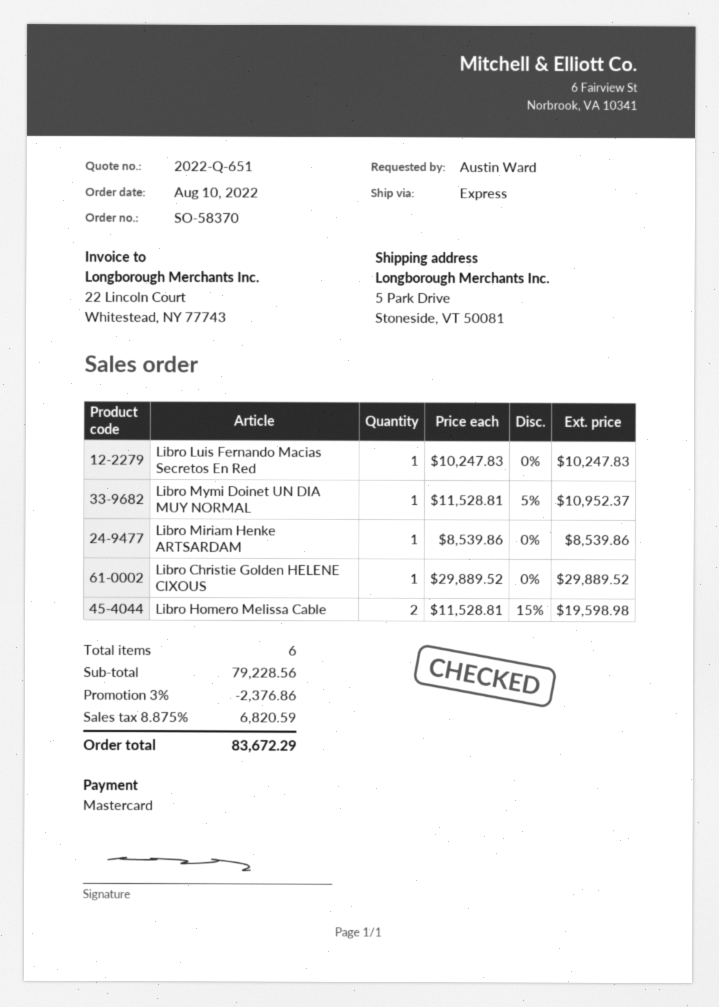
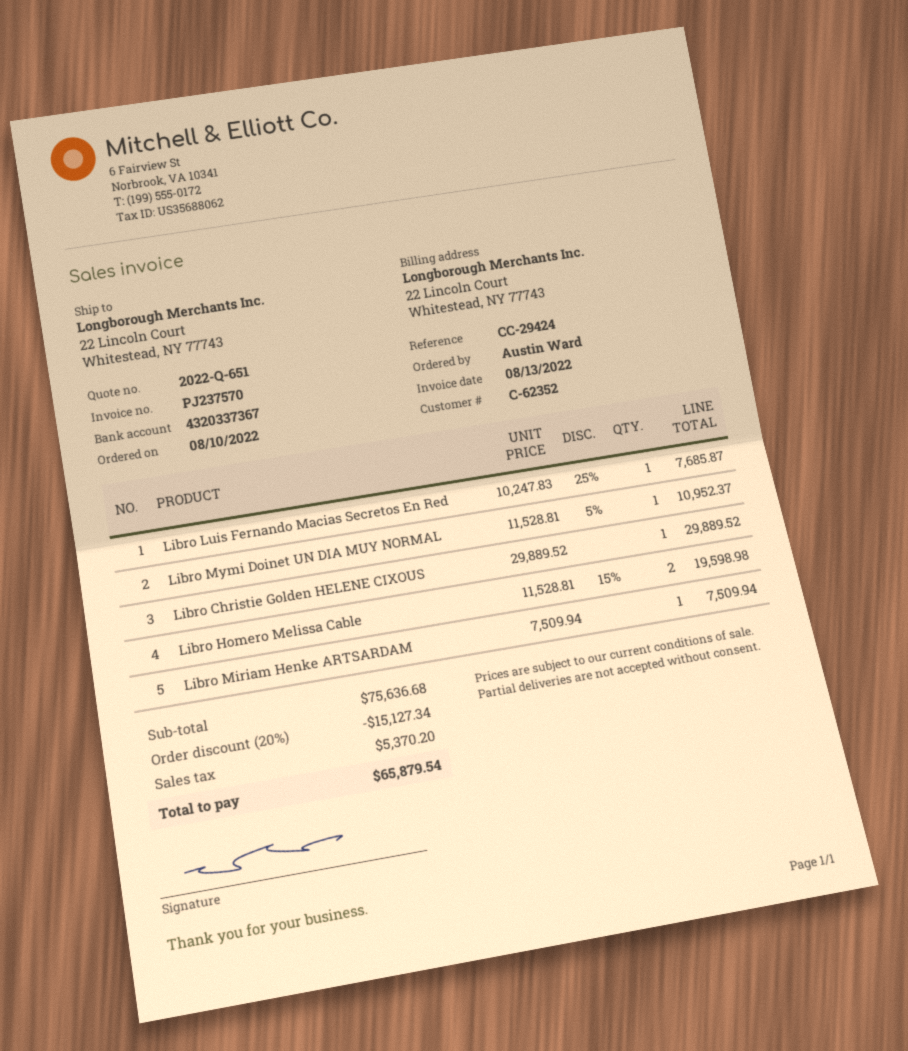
ship to: 5 Park Drive, Stoneside, VT 50081 -> 22 Lincoln Court, Whitestead, NY 77743
Libro Luis Fernando Macias Secretos En Red: 1 x 10247.83 = 10247.83 -> 1 x 10247.83 - 25% = 7685.87
Libro Miriam Henke ARTSARDAM: 1 x 8539.86 = 8539.86 -> 1 x 7509.94 = 7509.94
subtotal: 79228.56 -> 75636.68
discount: 3% = 2376.86 -> 20% = 15127.34
tax: 6820.59 -> 5370.20
total: 83672.29 -> 65879.54

